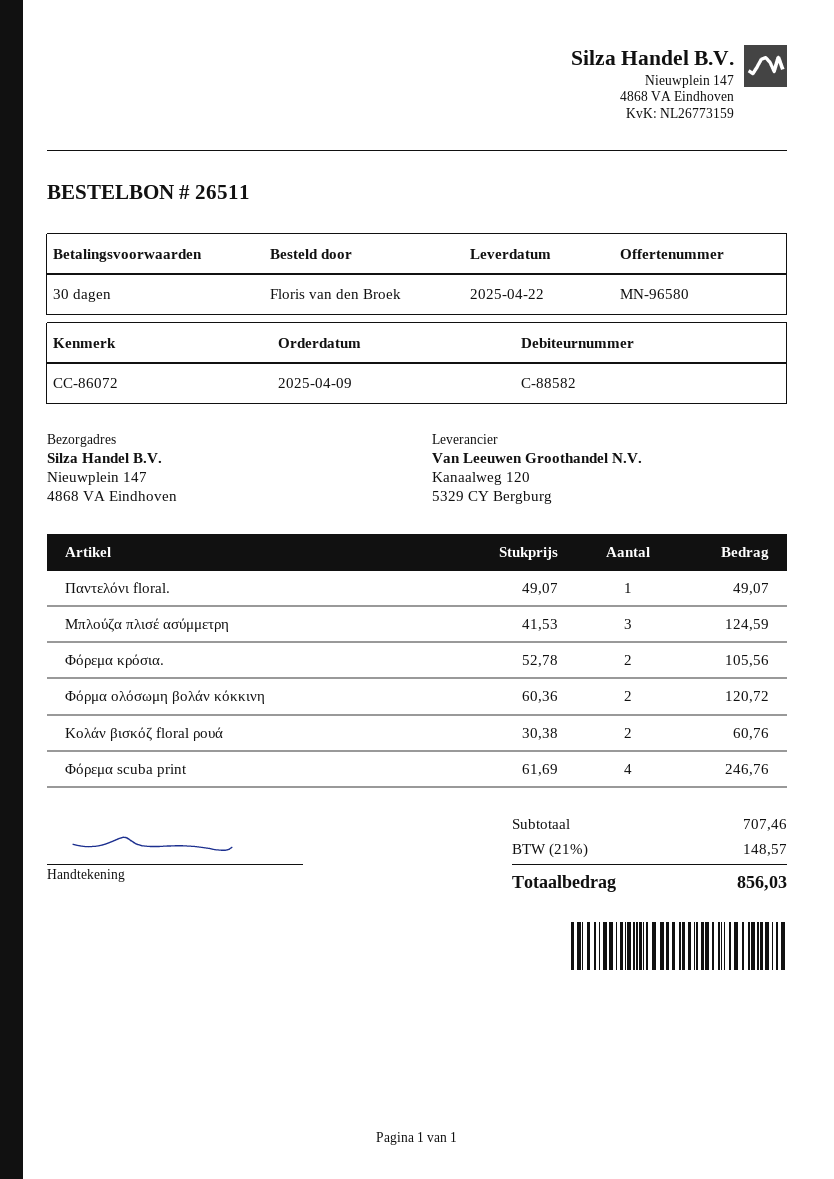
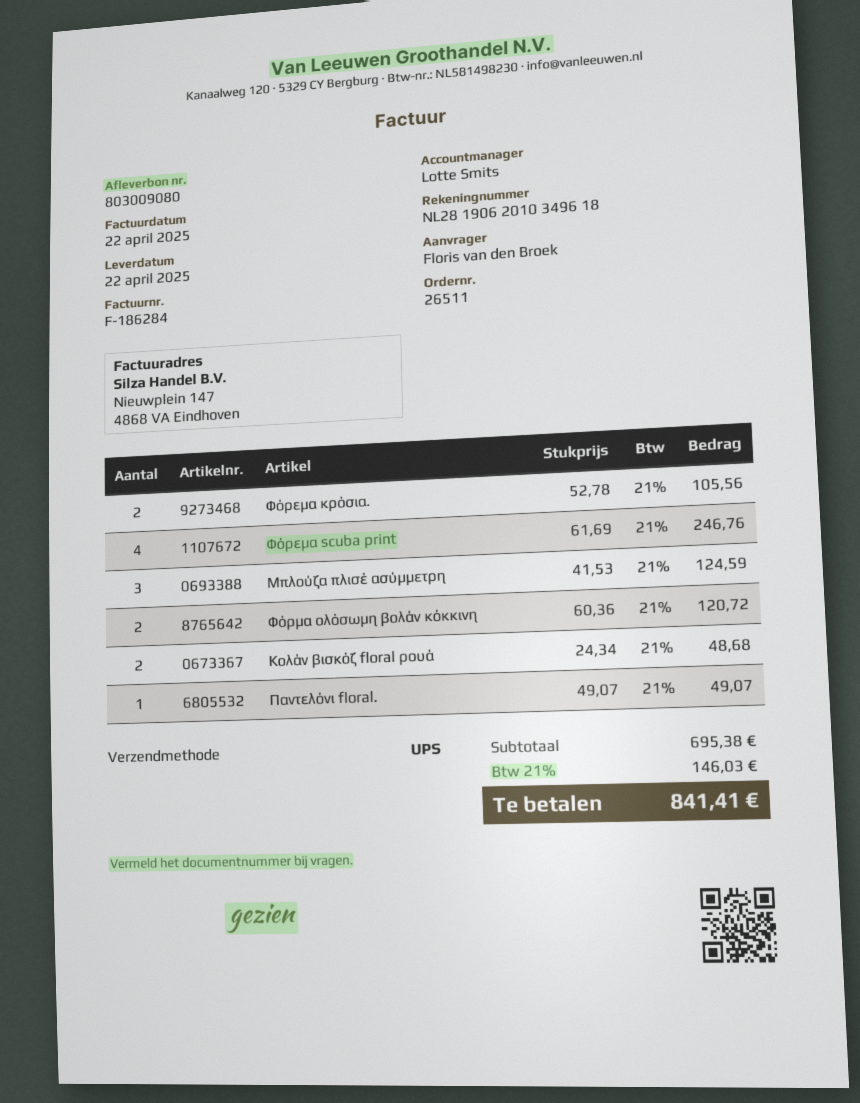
Κολάν βισκόζ floral ρουά: 2 x 30.38 = 60.76 -> 2 x 24.34 = 48.68
subtotal: 707.46 -> 695.38
tax: 21% = 148.57 -> 21% = 146.03
total: 856.03 -> 841.41

